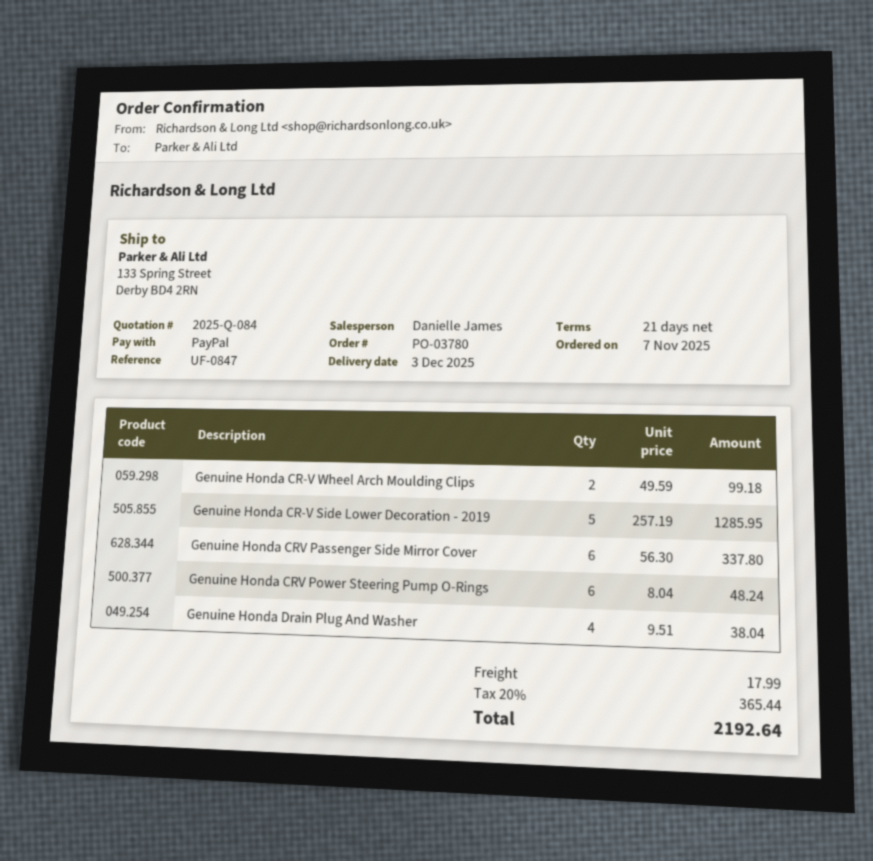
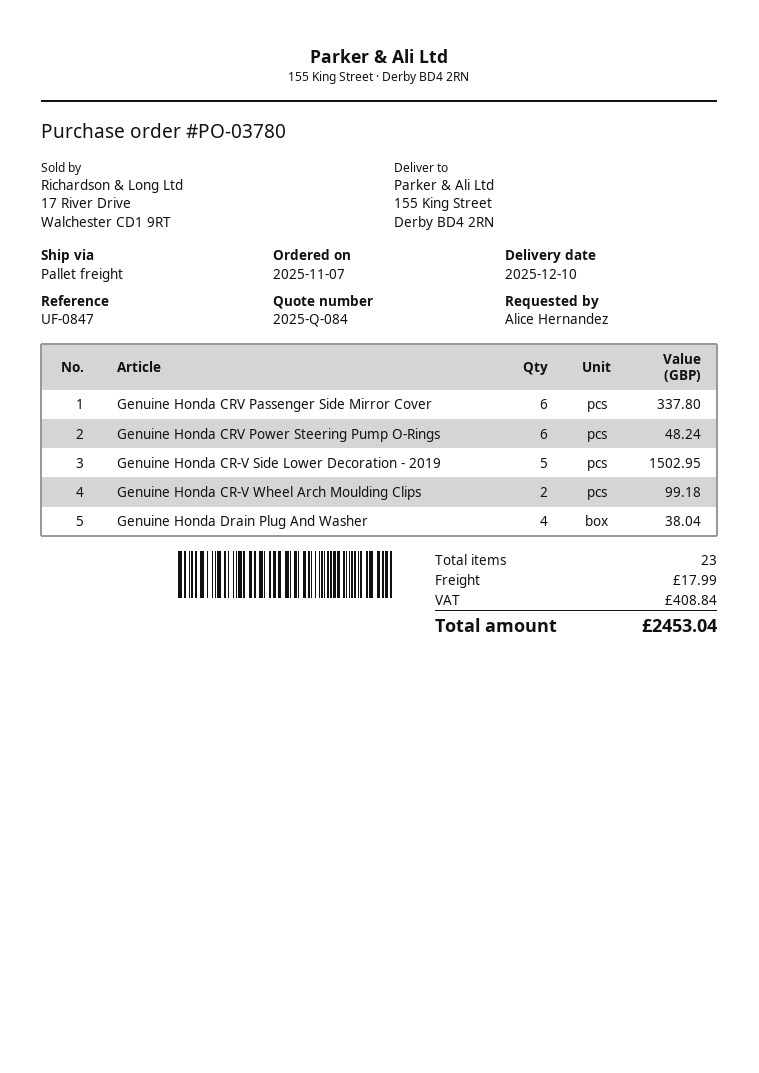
delivery date: 2025-12-03 -> 2025-12-10
ship to: 133 Spring Street, Derby BD4 2RN -> 155 King Street, Derby BD4 2RN
Genuine Honda CR-V Side Lower Decoration - 2019: 5 for 1285.95 -> 5 for 1502.95
tax: 365.44 -> 408.84
total: 2192.64 -> 2453.04

